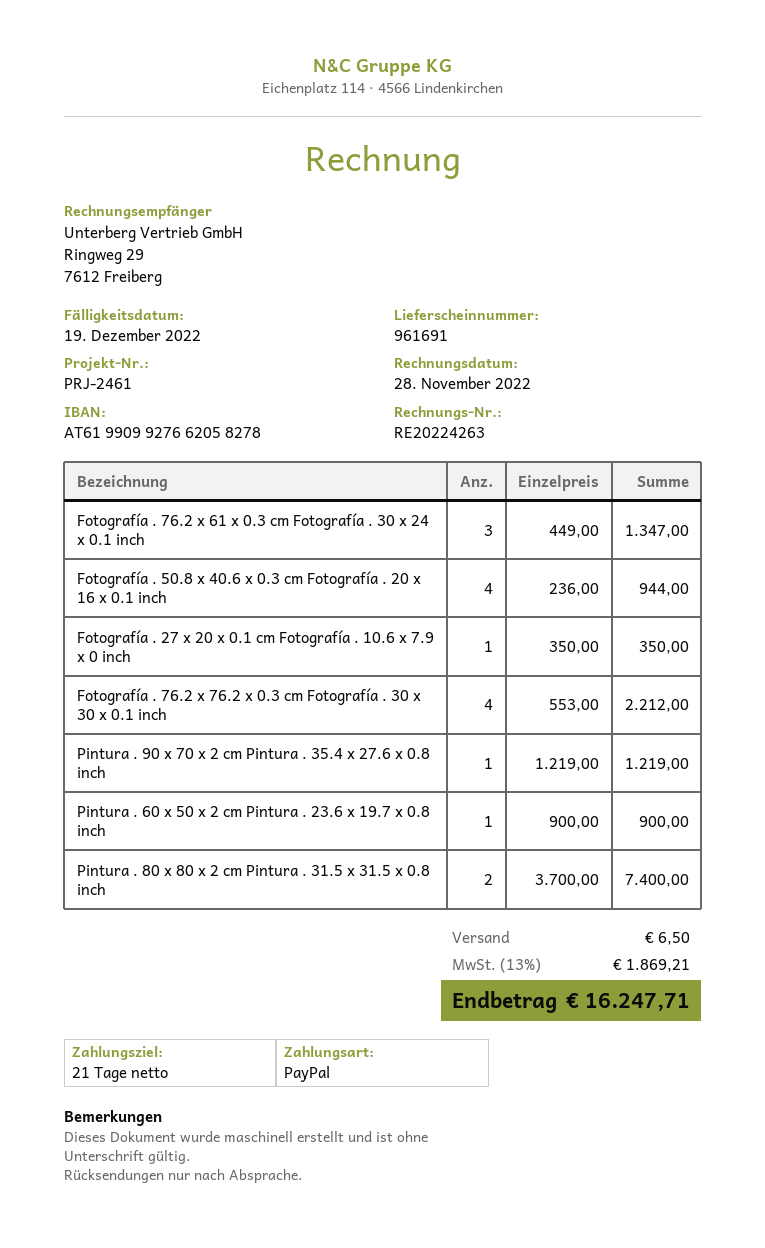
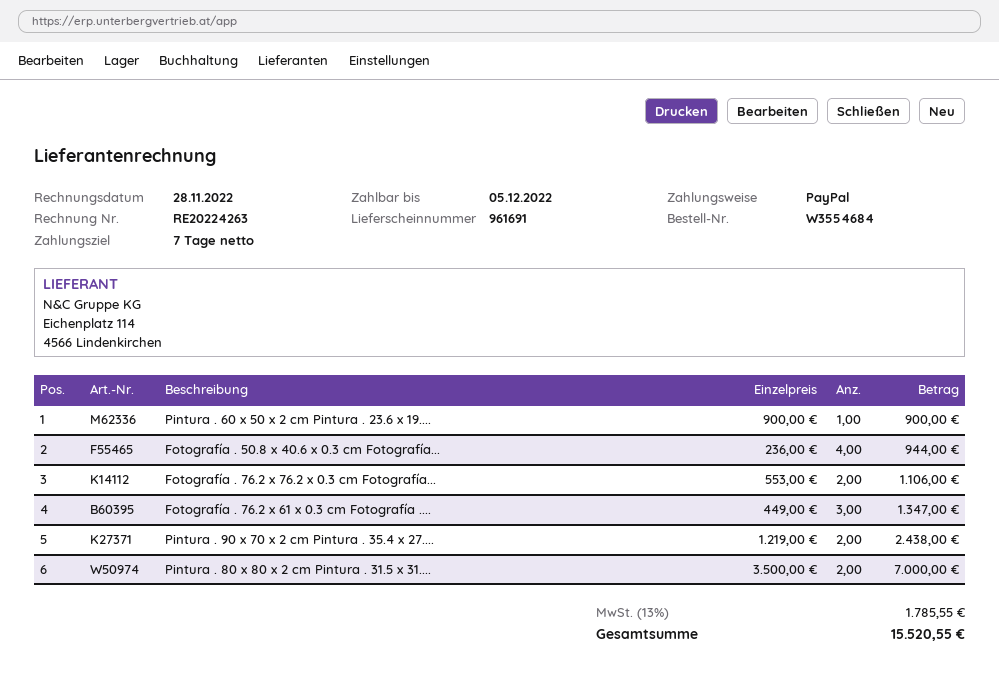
payment terms: 21 days -> 7 days
due date: 2022-12-19 -> 2022-12-05
Fotografía . 27 x 20 x 0.1 cm Fotografía . 10.6 x 7.9 x 0 inch: 1 x 350.00 = 350.00 -> none
Fotografía . 76.2 x 76.2 x 0.3 cm Fotografía . 30 x 30 x 0.1 inch: 4 x 553.00 = 2212.00 -> 2 x 553.00 = 1106.00
Pintura . 90 x 70 x 2 cm Pintura . 35.4 x 27.6 x 0.8 inch: 1 x 1219.00 = 1219.00 -> 2 x 1219.00 = 2438.00
Pintura . 80 x 80 x 2 cm Pintura . 31.5 x 31.5 x 0.8 inch: 2 x 3700.00 = 7400.00 -> 2 x 3500.00 = 7000.00
shipping: 6.50 -> none
tax: 13% = 1869.21 -> 13% = 1785.55
total: 16247.71 -> 15520.55

